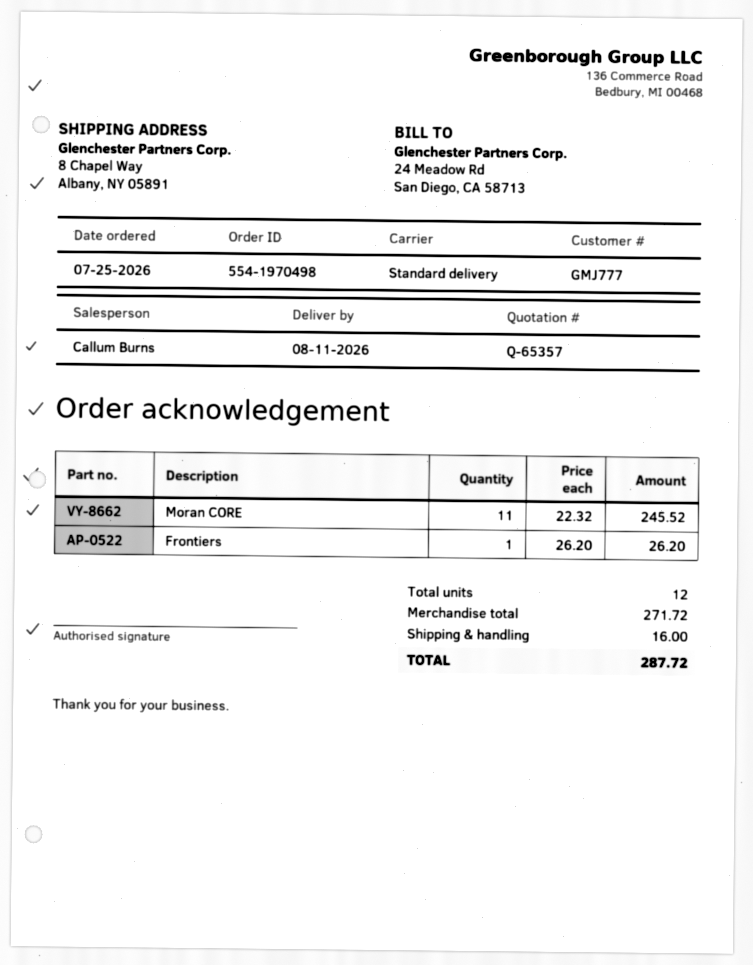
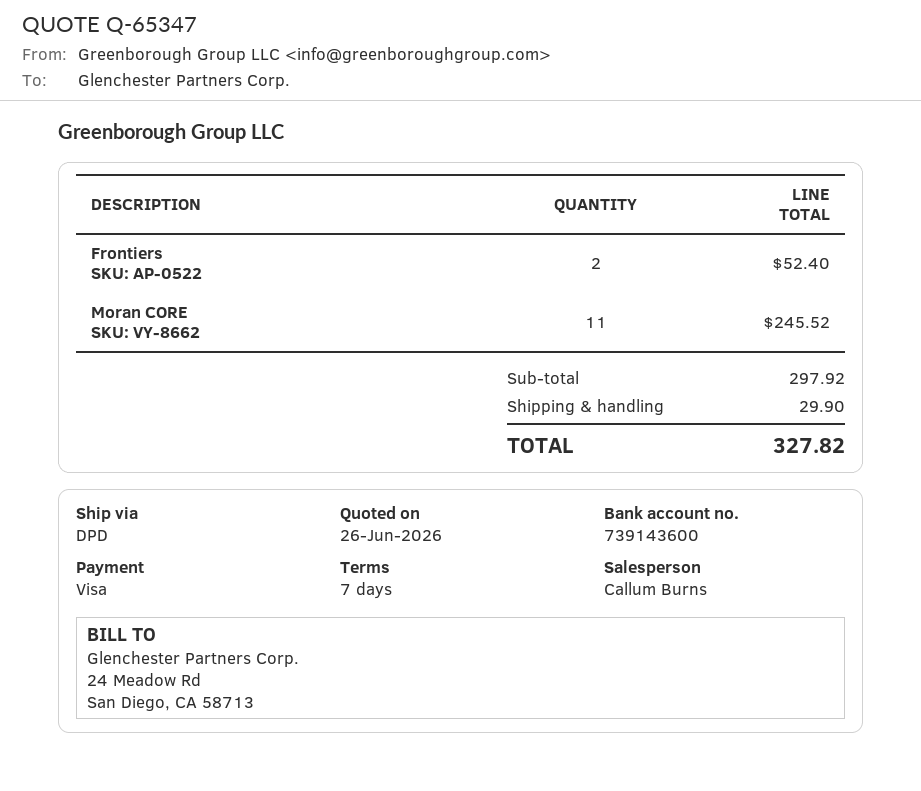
quote number: Q-65357 -> Q-65347
shipping method: standard -> DPD
Frontiers: 1 for 26.20 -> 2 for 52.40
subtotal: 271.72 -> 297.92
shipping: 16.00 -> 29.90
total: 287.72 -> 327.82

